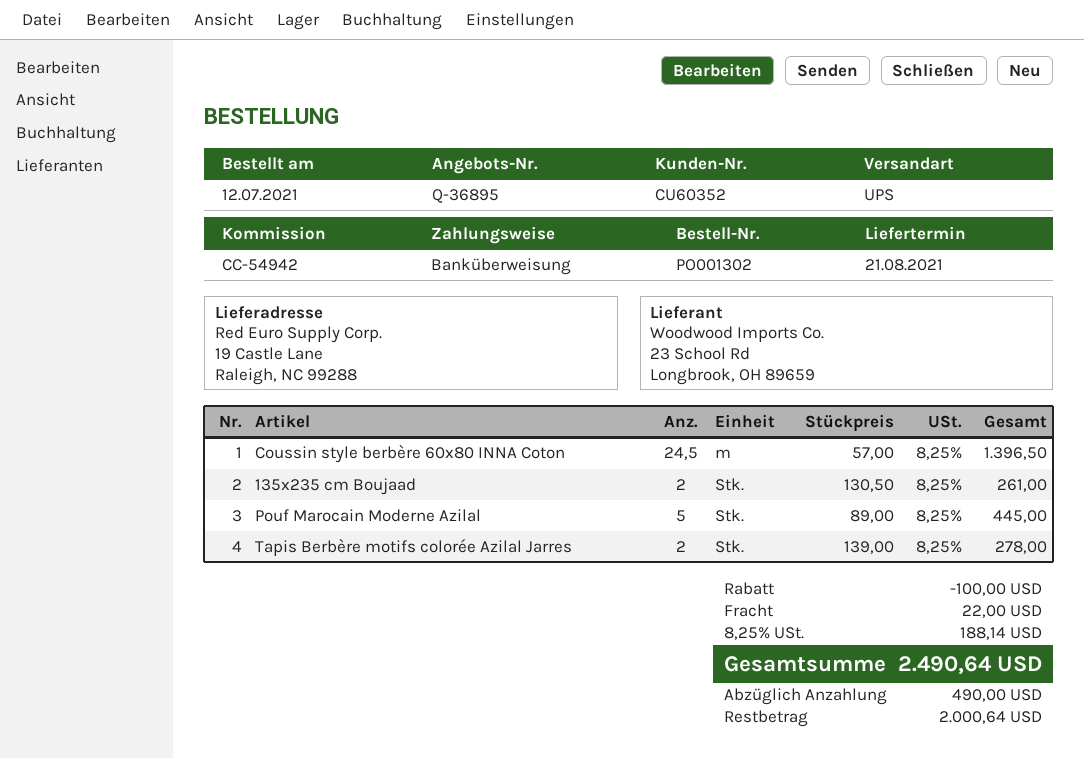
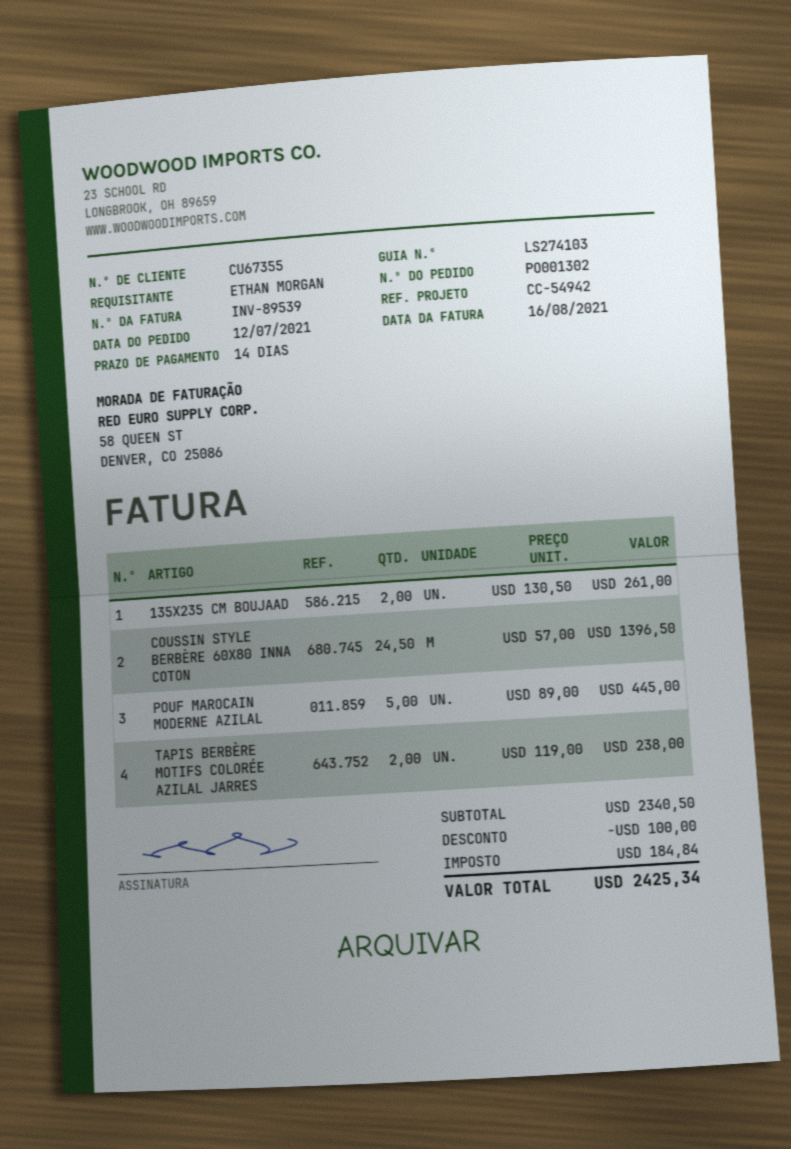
customer number: CU60352 -> CU67355
Tapis Berbère motifs colorée Azilal Jarres: 2 x 139.00 = 278.00 -> 2 x 119.00 = 238.00
shipping: 22.00 -> none
tax: 188.14 -> 184.84
total: 2490.64 -> 2425.34

